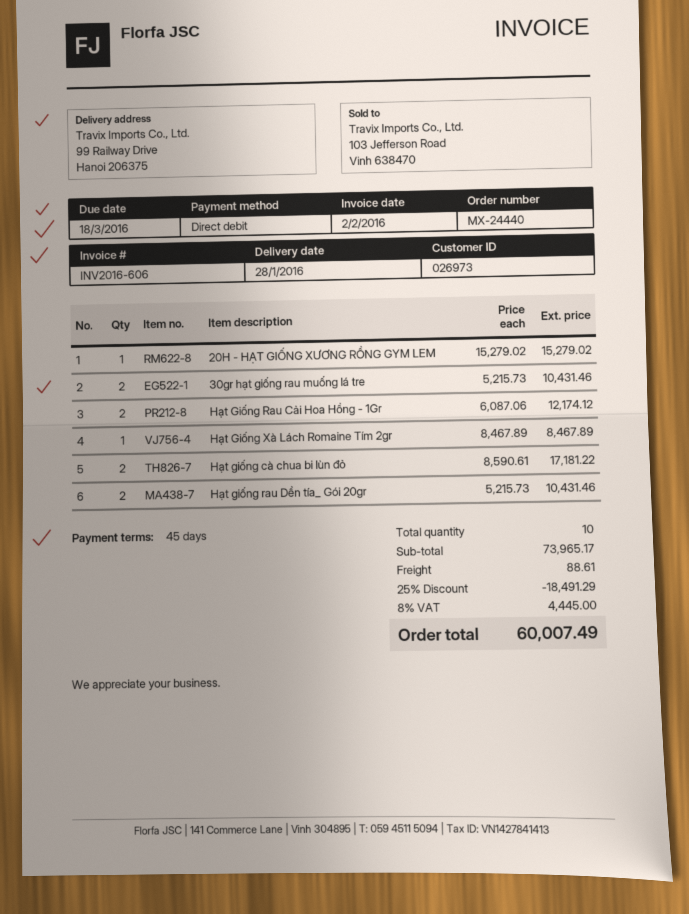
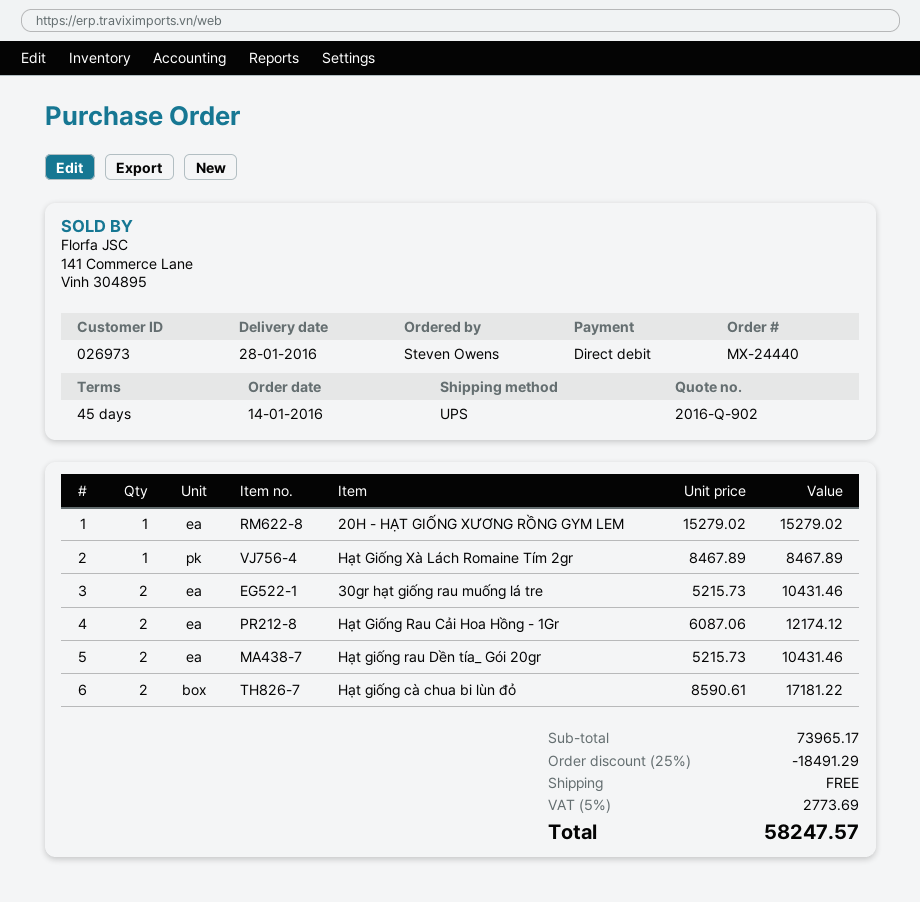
shipping: 88.61 -> 0.00
tax: 8% = 4445.00 -> 5% = 2773.69
total: 60007.49 -> 58247.57

